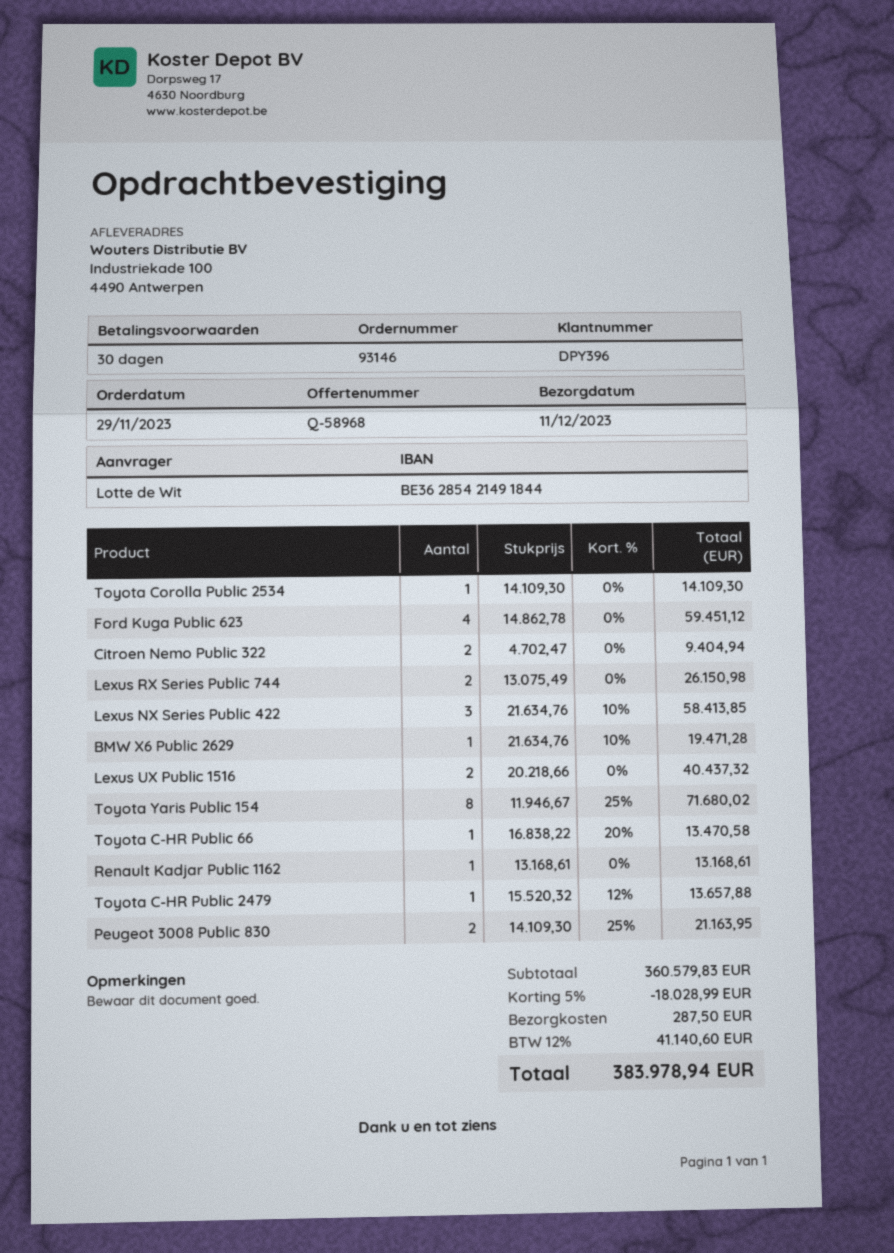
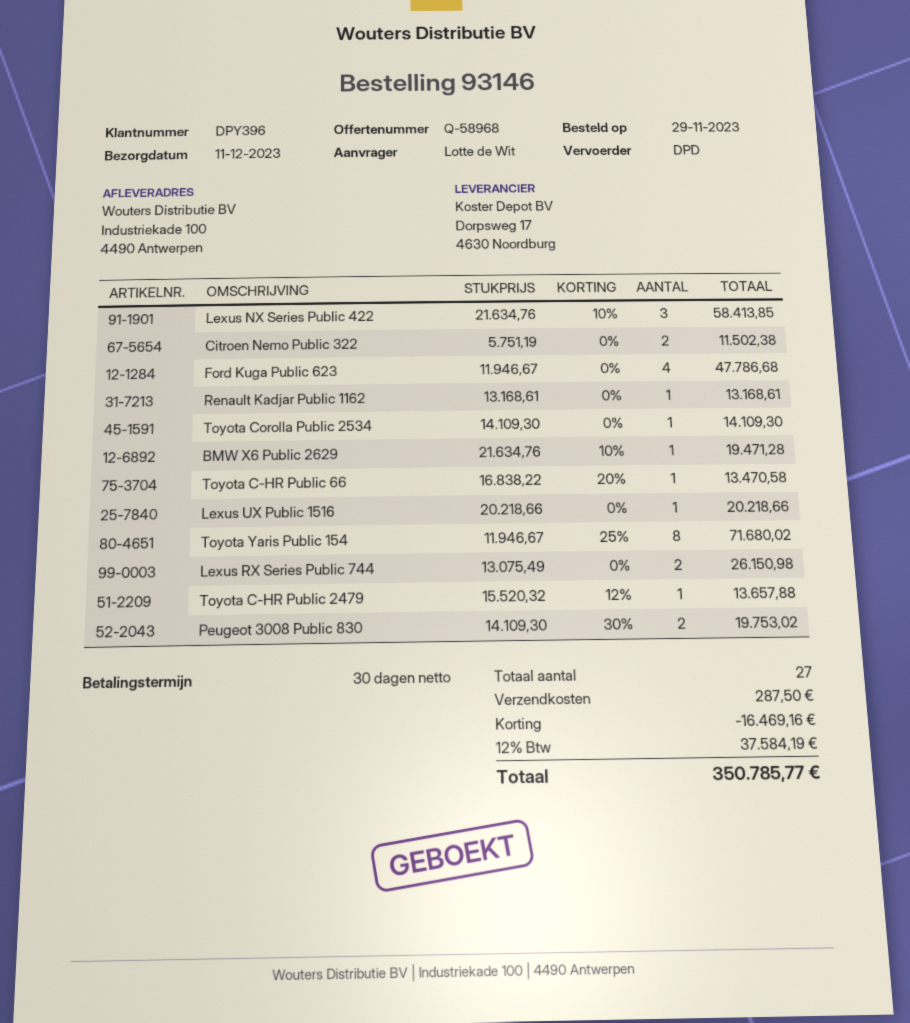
Ford Kuga Public 623: 4 x 14862.78 = 59451.12 -> 4 x 11946.67 = 47786.68
Citroen Nemo Public 322: 2 x 4702.47 = 9404.94 -> 2 x 5751.19 = 11502.38
Lexus UX Public 1516: 2 x 20218.66 = 40437.32 -> 1 x 20218.66 = 20218.66
Peugeot 3008 Public 830: 2 x 14109.30 - 25% = 21163.95 -> 2 x 14109.30 - 30% = 19753.02
discount: 18028.99 -> 16469.16
tax: 12% = 41140.60 -> 12% = 37584.19
total: 383978.94 -> 350785.77

